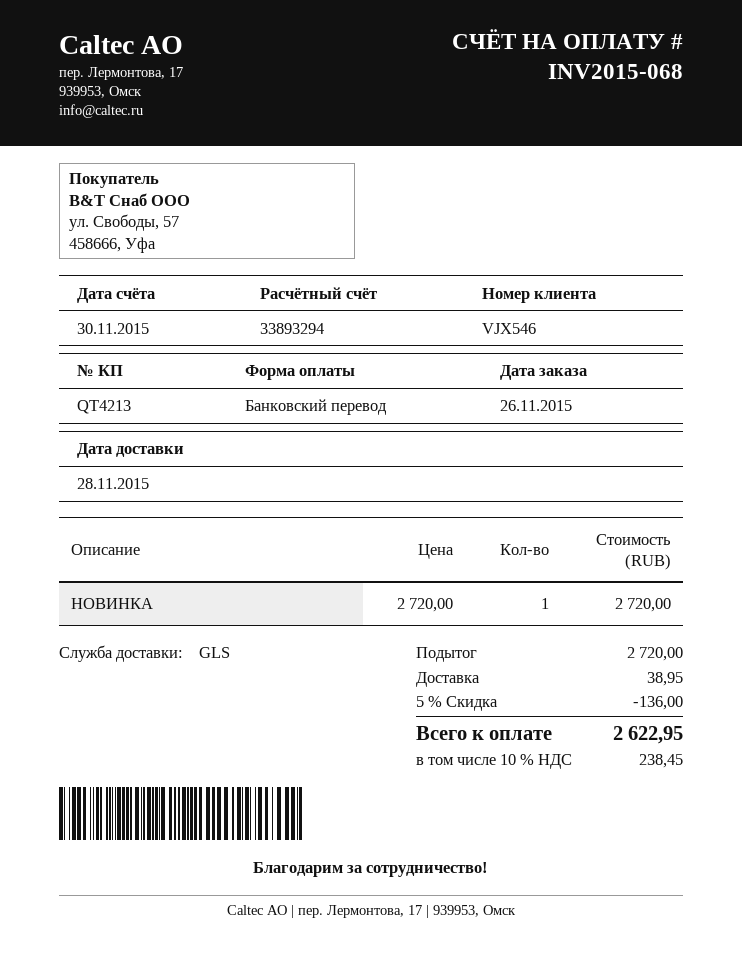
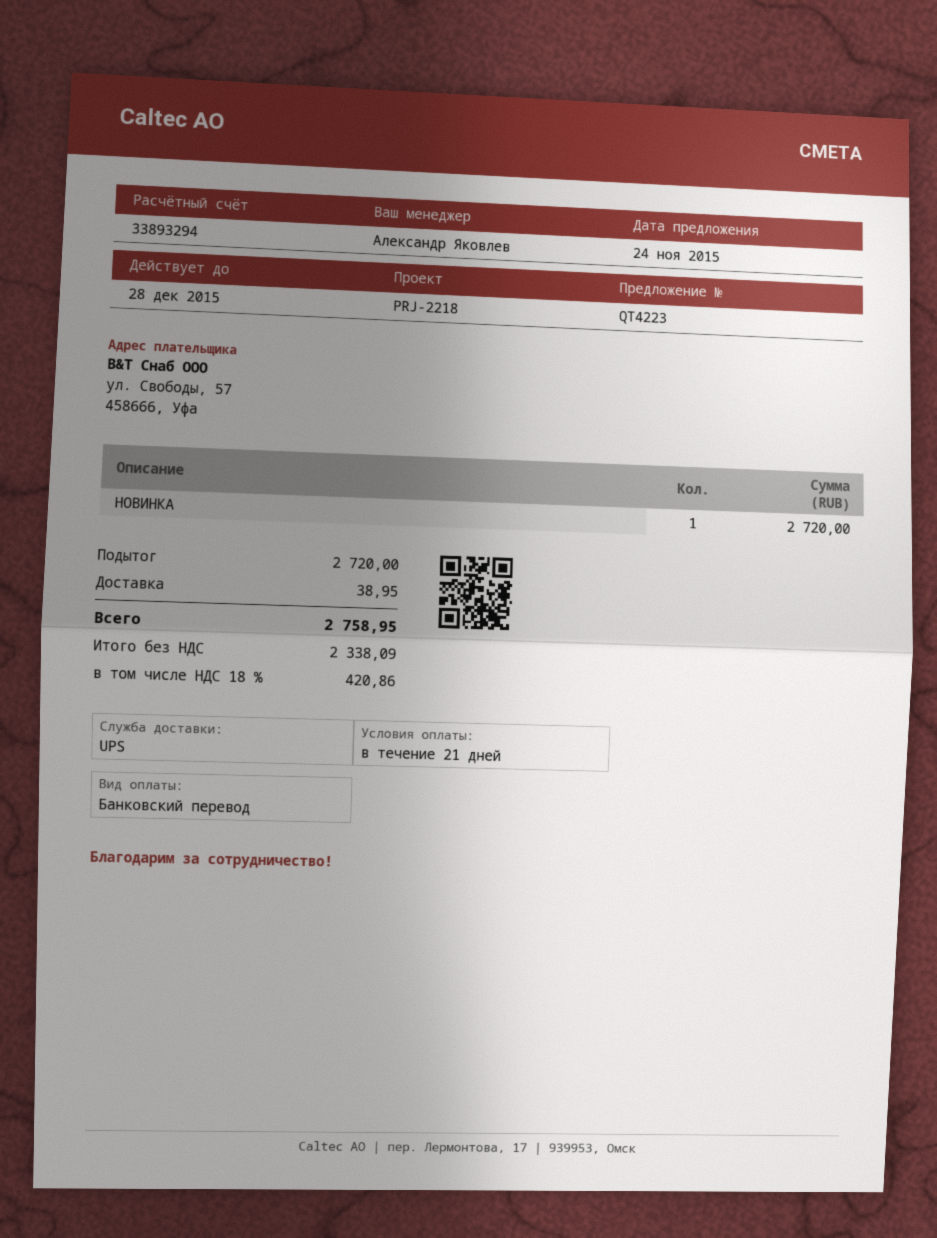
quote number: QT4213 -> QT4223
shipping method: GLS -> UPS
discount: 5% = 136.00 -> none
tax: 10% = 238.45 -> 18% = 420.86
total: 2622.95 -> 2758.95

